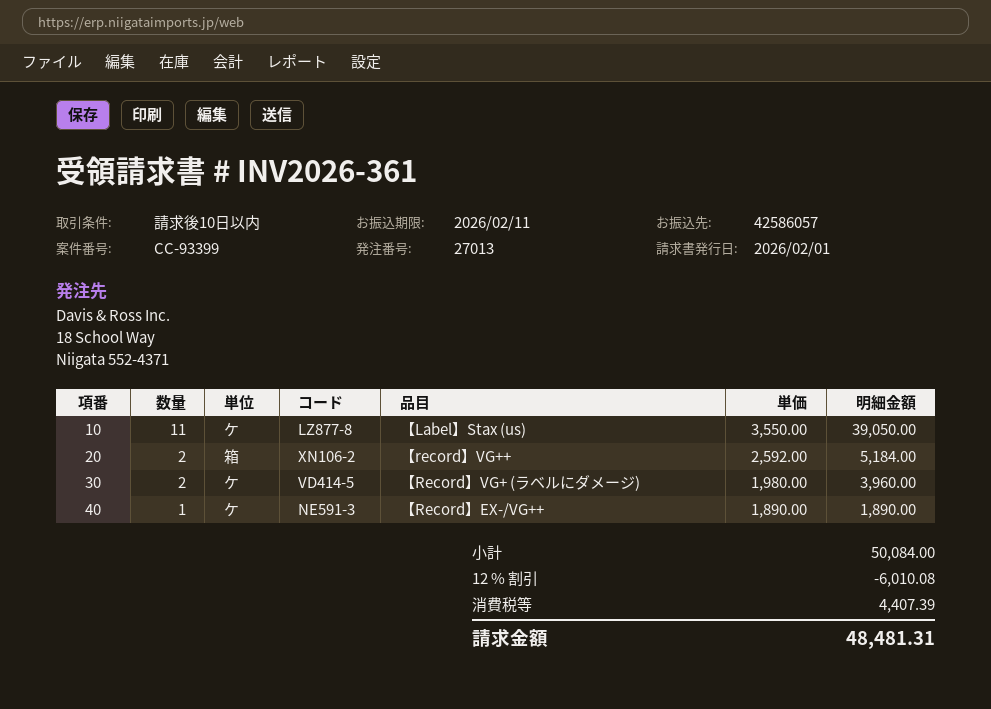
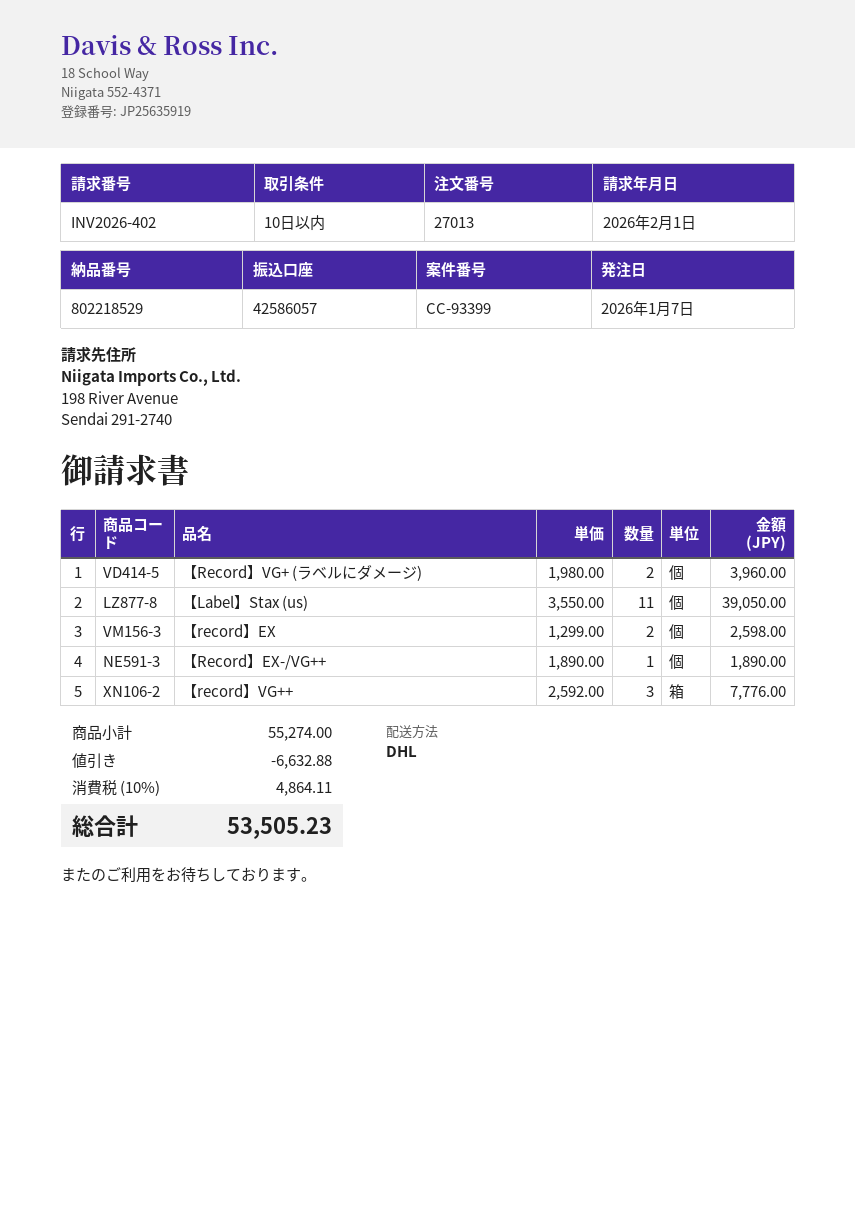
invoice number: INV2026-361 -> INV2026-402
【record】VG++: 2 x 2592.00 = 5184.00 -> 3 x 2592.00 = 7776.00
【record】EX: none -> 2 x 1299.00 = 2598.00
subtotal: 50084.00 -> 55274.00
discount: 6010.08 -> 6632.88
tax: 4407.39 -> 4864.11
total: 48481.31 -> 53505.23

